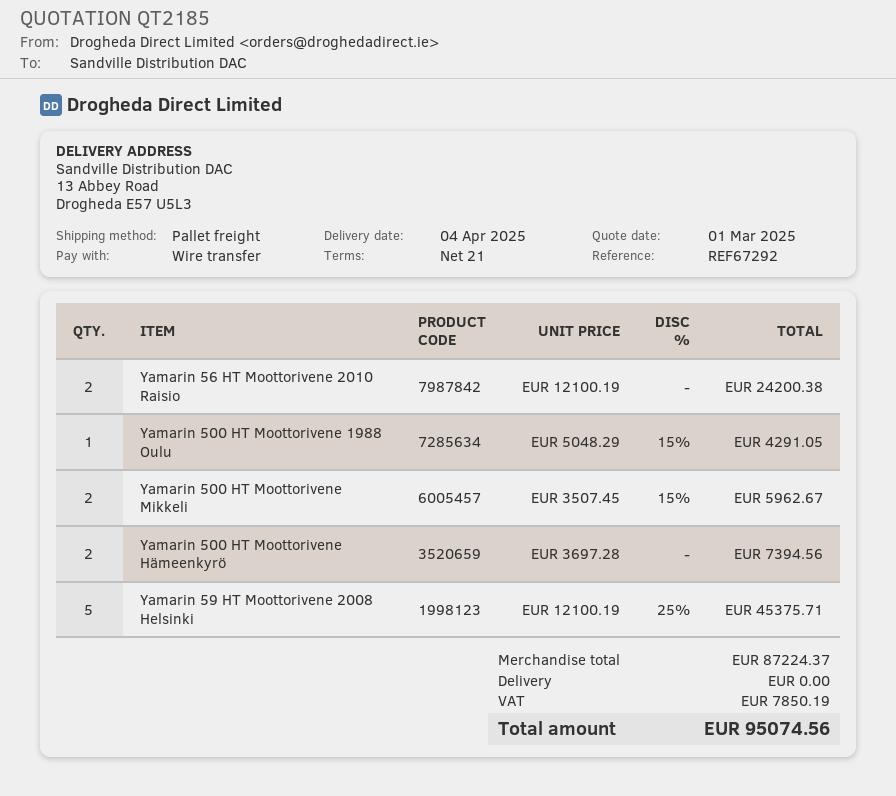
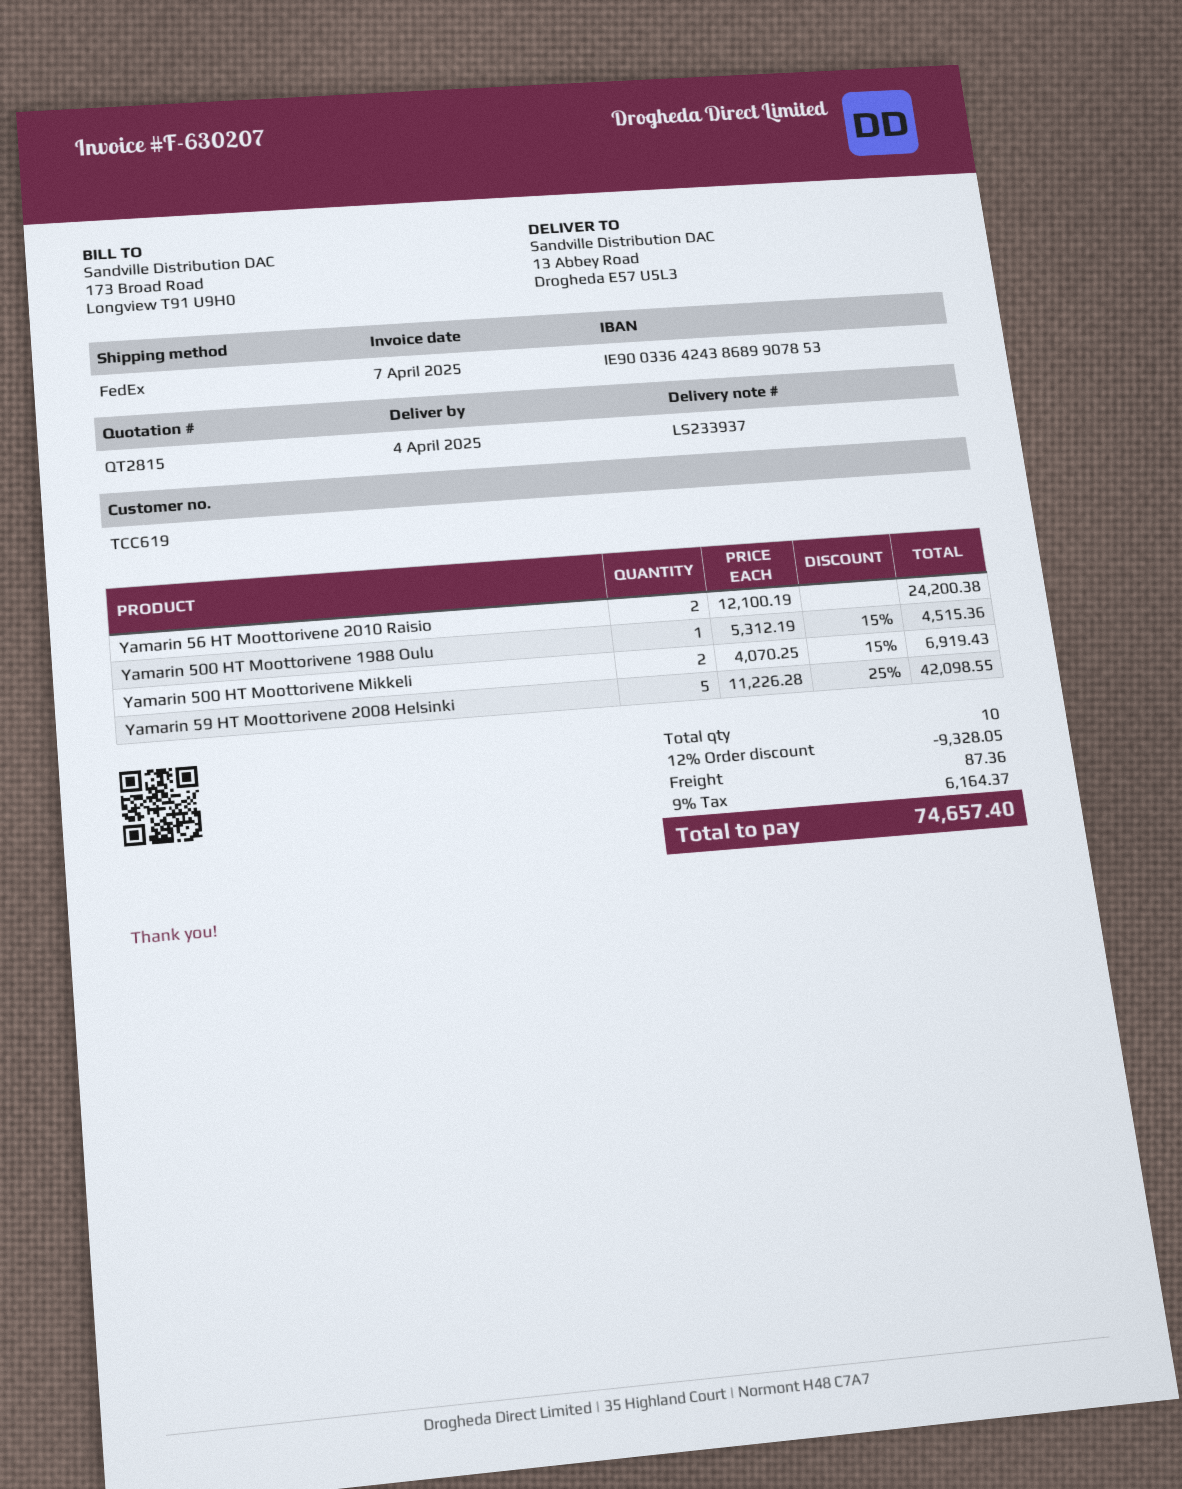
quote number: QT2185 -> QT2815
shipping method: pallet freight -> FedEx
Yamarin 500 HT Moottorivene 1988 Oulu: 1 x 5048.29 - 15% = 4291.05 -> 1 x 5312.19 - 15% = 4515.36
Yamarin 500 HT Moottorivene Mikkeli: 2 x 3507.45 - 15% = 5962.67 -> 2 x 4070.25 - 15% = 6919.43
Yamarin 500 HT Moottorivene Hämeenkyrö: 2 x 3697.28 = 7394.56 -> none
Yamarin 59 HT Moottorivene 2008 Helsinki: 5 x 12100.19 - 25% = 45375.71 -> 5 x 11226.28 - 25% = 42098.55
discount: none -> 12% = 9328.05
shipping: 0.00 -> 87.36
tax: 7850.19 -> 6164.37
total: 95074.56 -> 74657.40

